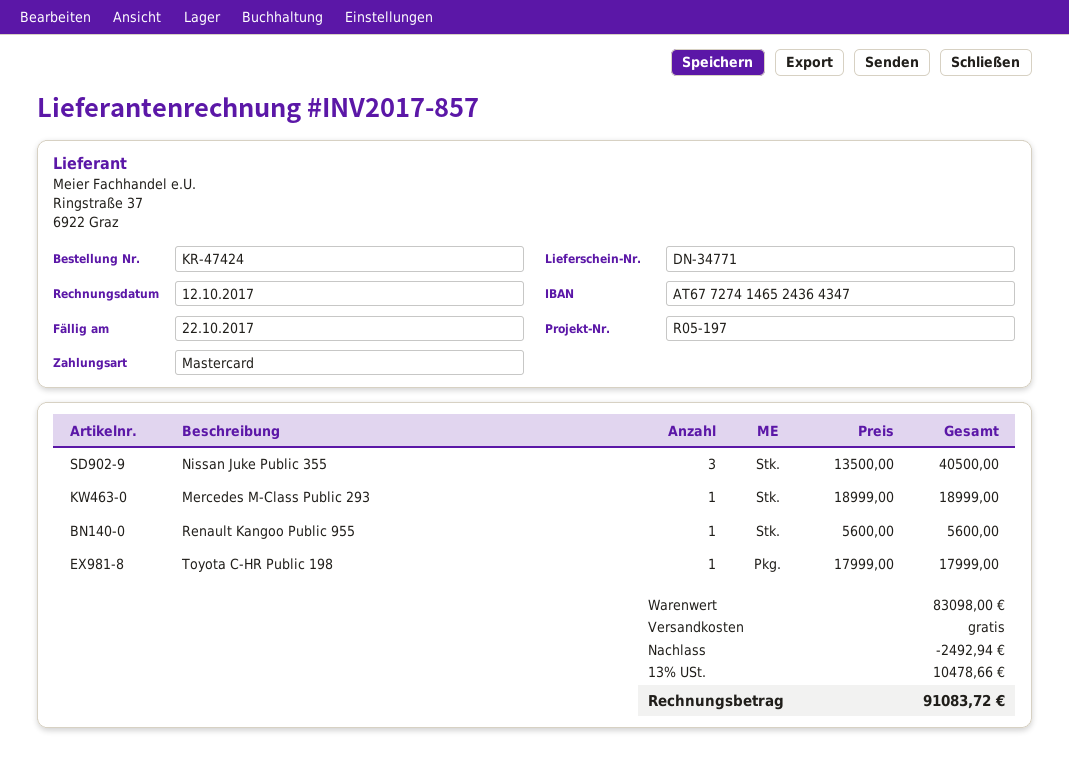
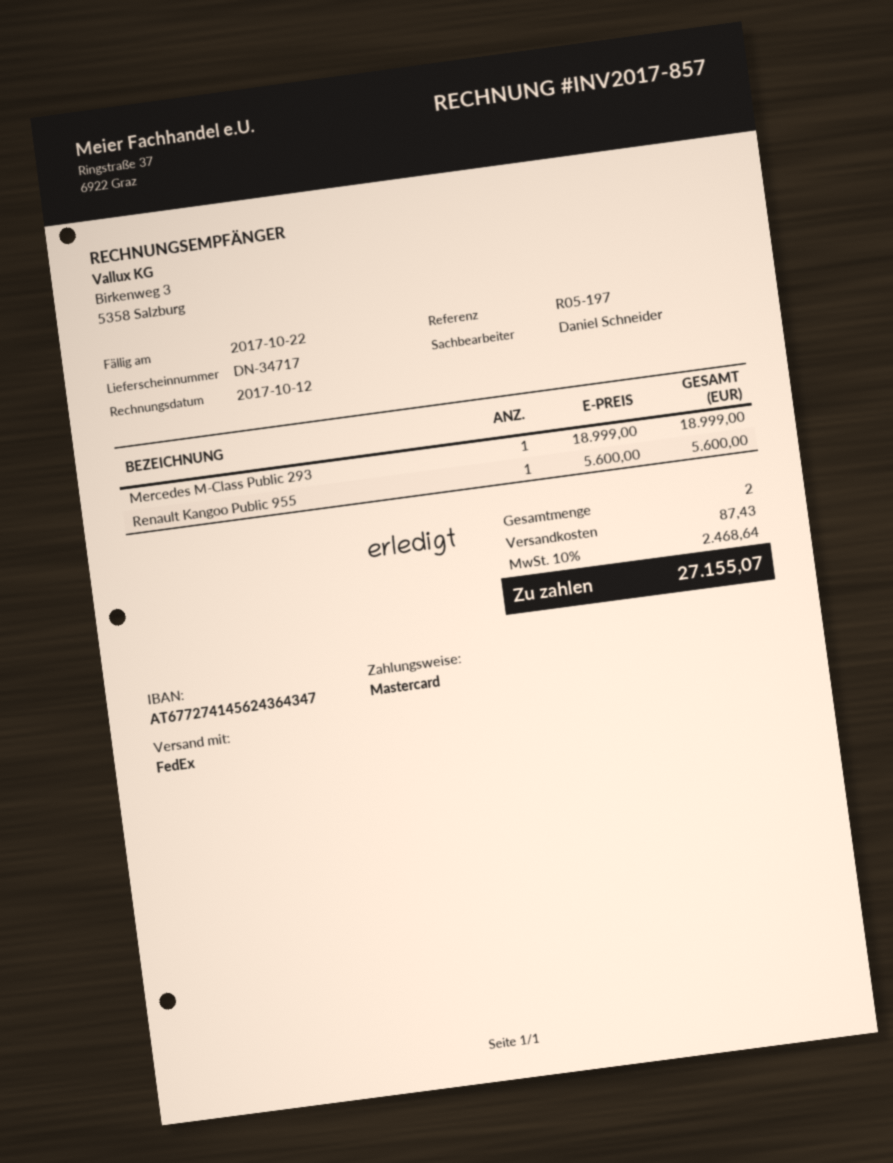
delivery note number: DN-34771 -> DN-34717
bank account: AT677274146524364347 -> AT677274145624364347
Nissan Juke Public 355: 3 x 13500.00 = 40500.00 -> none
Toyota C-HR Public 198: 1 x 17999.00 = 17999.00 -> none
discount: 2492.94 -> none
shipping: 0.00 -> 87.43
tax: 13% = 10478.66 -> 10% = 2468.64
total: 91083.72 -> 27155.07

